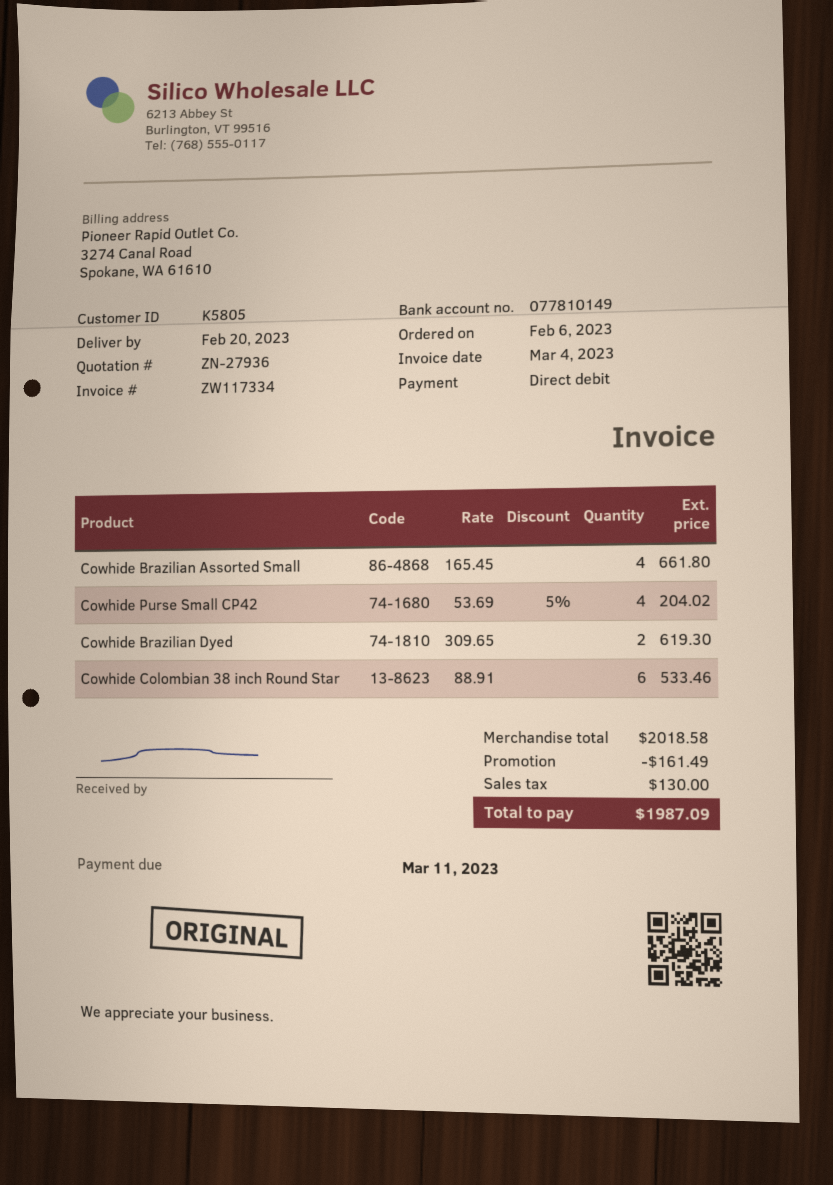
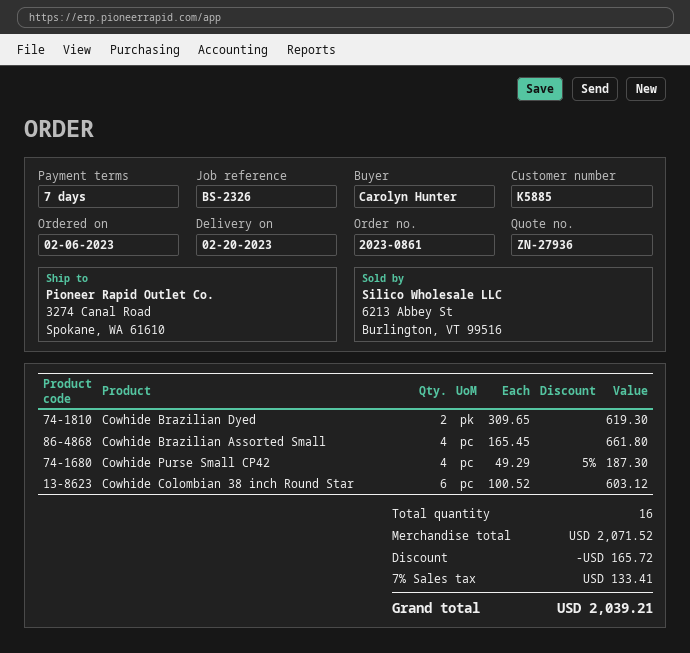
customer number: K5805 -> K5885
Cowhide Purse Small CP42: 4 x 53.69 - 5% = 204.02 -> 4 x 49.29 - 5% = 187.30
Cowhide Colombian 38 inch Round Star: 6 x 88.91 = 533.46 -> 6 x 100.52 = 603.12
subtotal: 2018.58 -> 2071.52
discount: 161.49 -> 165.72
tax: 130.00 -> 133.41
total: 1987.09 -> 2039.21

